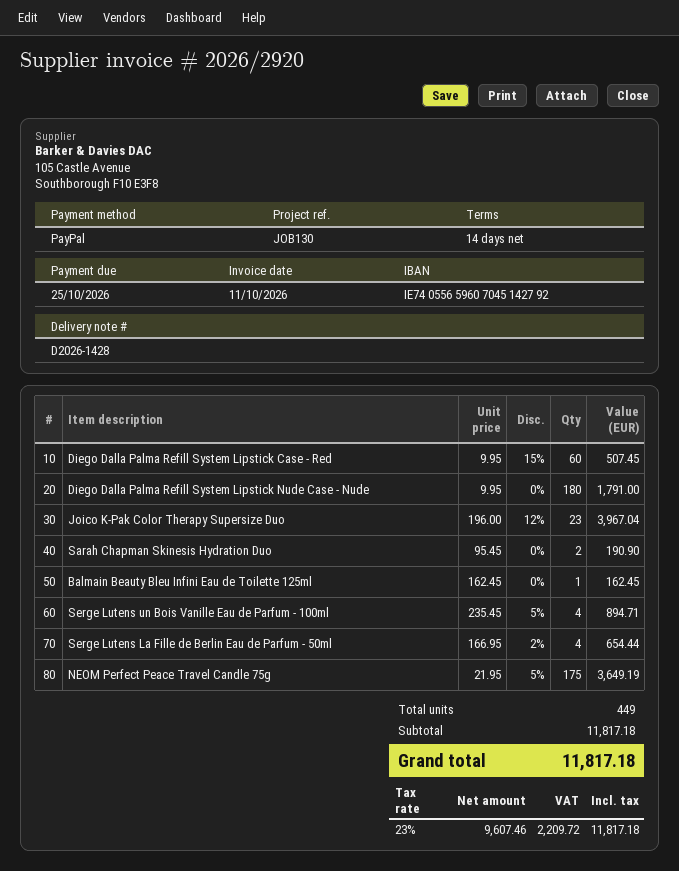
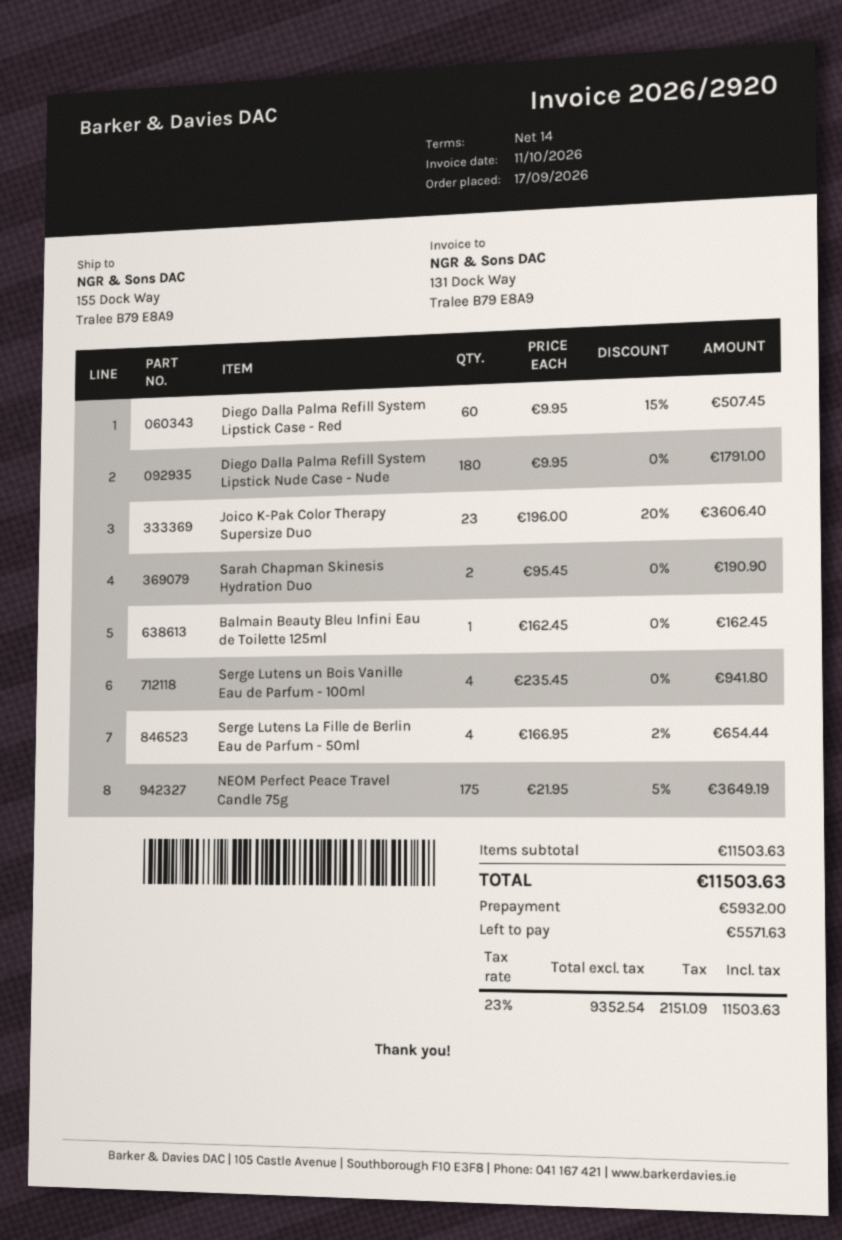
Joico K-Pak Color Therapy Supersize Duo: 23 x 196.00 - 12% = 3967.04 -> 23 x 196.00 - 20% = 3606.40
Serge Lutens un Bois Vanille Eau de Parfum - 100ml: 4 x 235.45 - 5% = 894.71 -> 4 x 235.45 = 941.80
subtotal: 11817.18 -> 11503.63
net: 9607.46 -> 9352.54
tax: 23% = 2209.72 -> 23% = 2151.09
total: 11817.18 -> 11503.63

